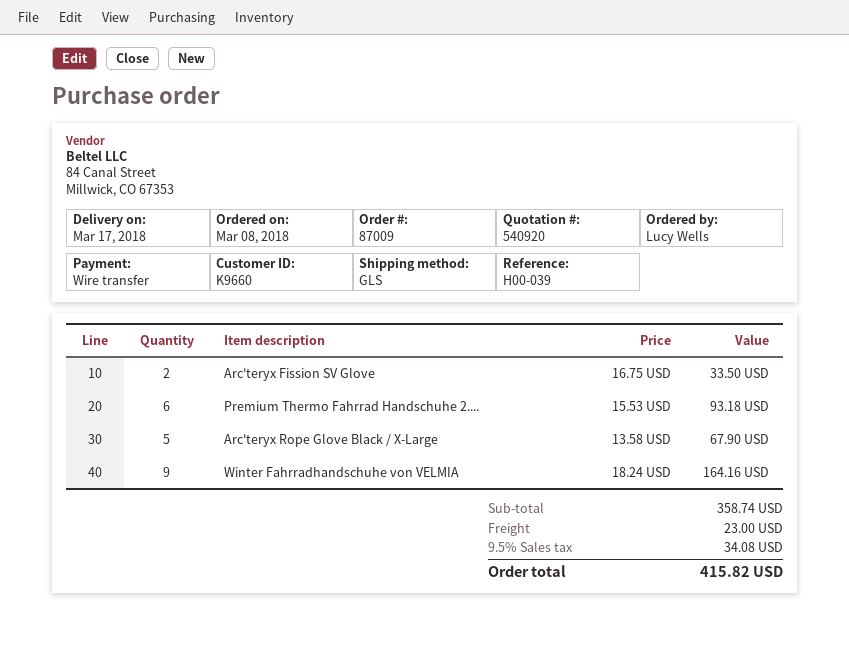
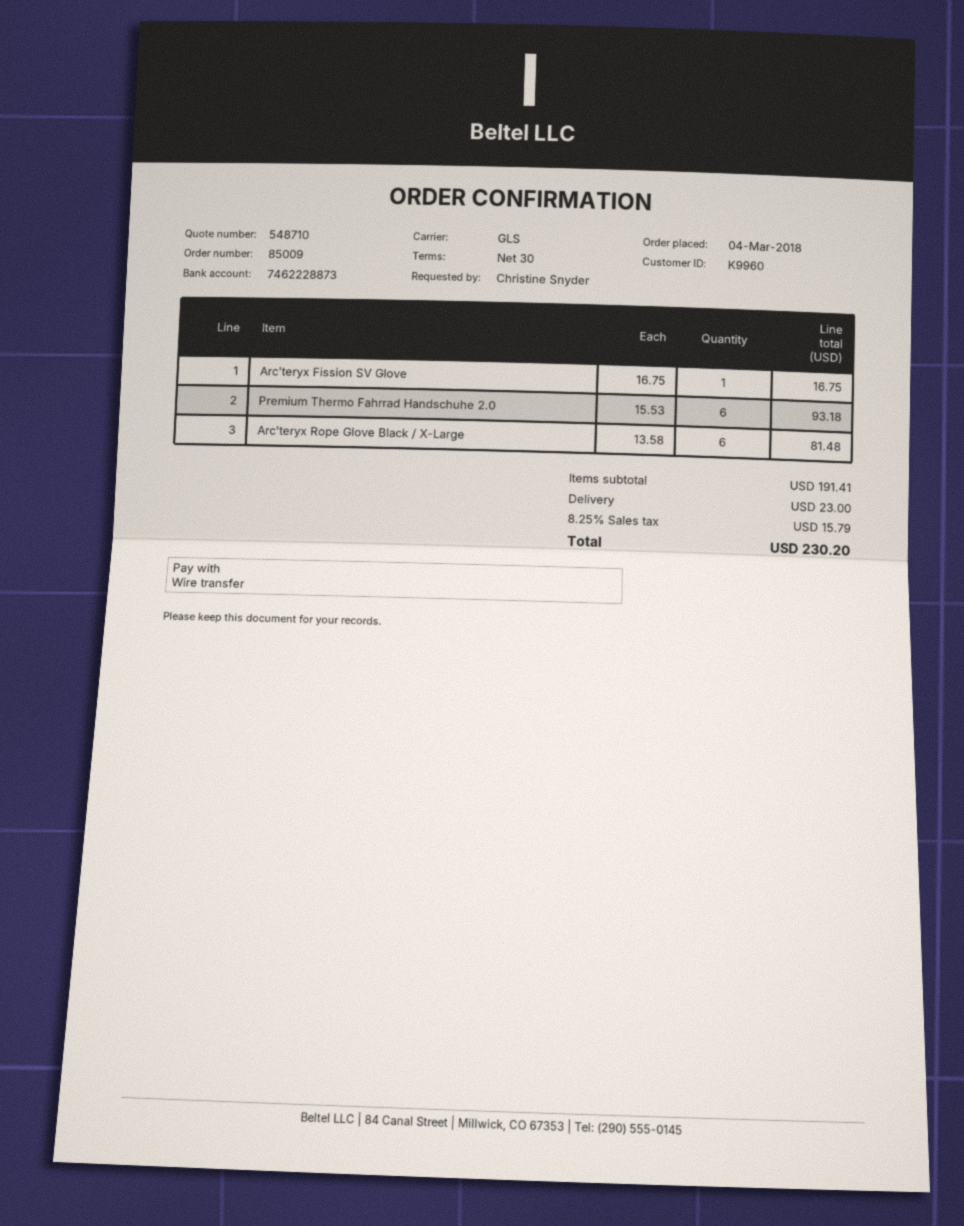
quote number: 540920 -> 548710
order number: 87009 -> 85009
order date: 2018-03-08 -> 2018-03-04
customer number: K9660 -> K9960
ordered by: Lucy Wells -> Christine Snyder
Arc'teryx Fission SV Glove: 2 x 16.75 = 33.50 -> 1 x 16.75 = 16.75
Arc'teryx Rope Glove Black / X-Large: 5 x 13.58 = 67.90 -> 6 x 13.58 = 81.48
Winter Fahrradhandschuhe von VELMIA: 9 x 18.24 = 164.16 -> none
subtotal: 358.74 -> 191.41
tax: 9.5% = 34.08 -> 8.25% = 15.79
total: 415.82 -> 230.20

